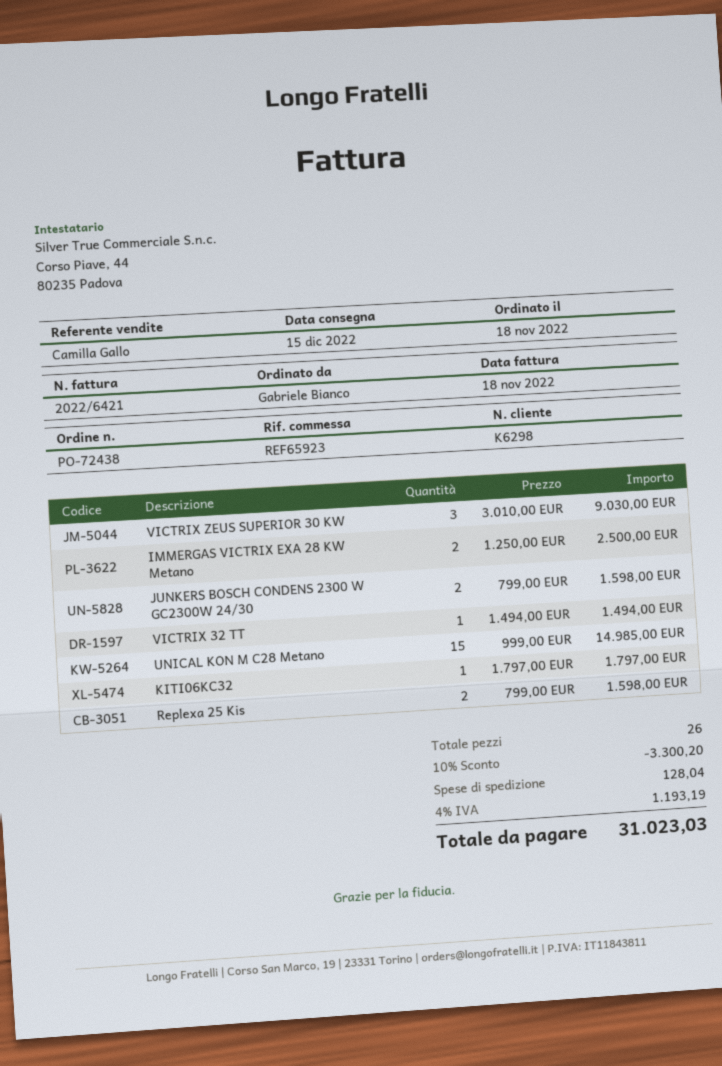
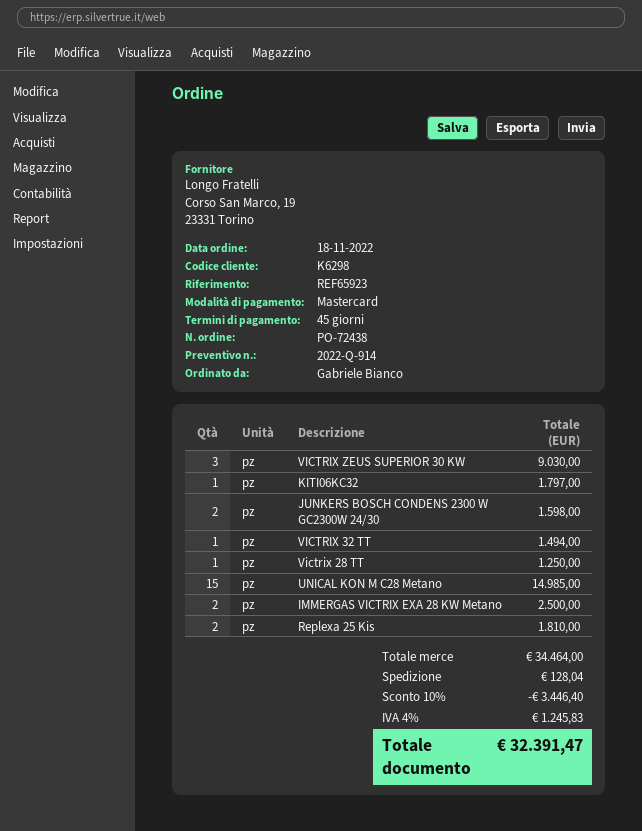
Replexa 25 Kis: 2 for 1598.00 -> 2 for 1810.00
Victrix 28 TT: none -> 1 for 1250.00
discount: 10% = 3300.20 -> 10% = 3446.40
tax: 4% = 1193.19 -> 4% = 1245.83
total: 31023.03 -> 32391.47

